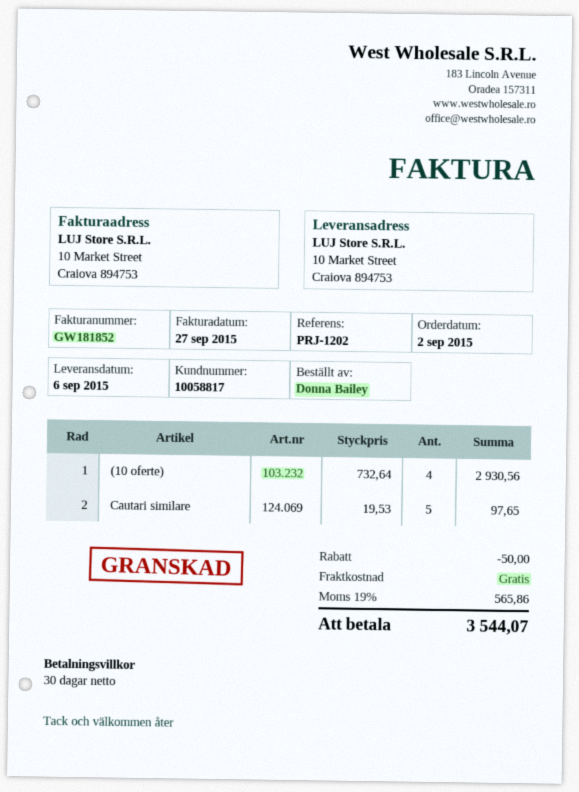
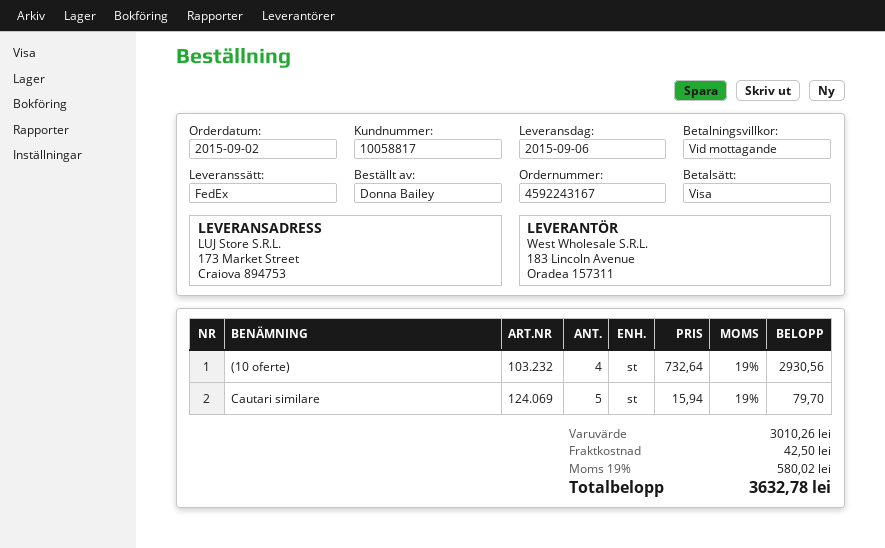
payment terms: 30 days -> on receipt
ship to: 10 Market Street, Craiova 894753 -> 173 Market Street, Craiova 894753
Cautari similare: 5 x 19.53 = 97.65 -> 5 x 15.94 = 79.70
discount: 50.00 -> none
shipping: 0.00 -> 42.50
tax: 19% = 565.86 -> 19% = 580.02
total: 3544.07 -> 3632.78

